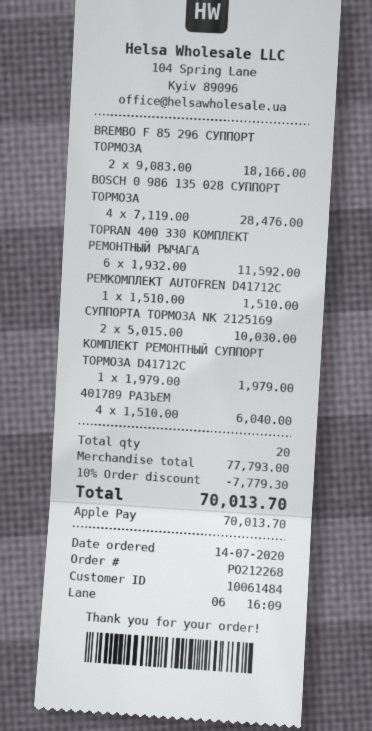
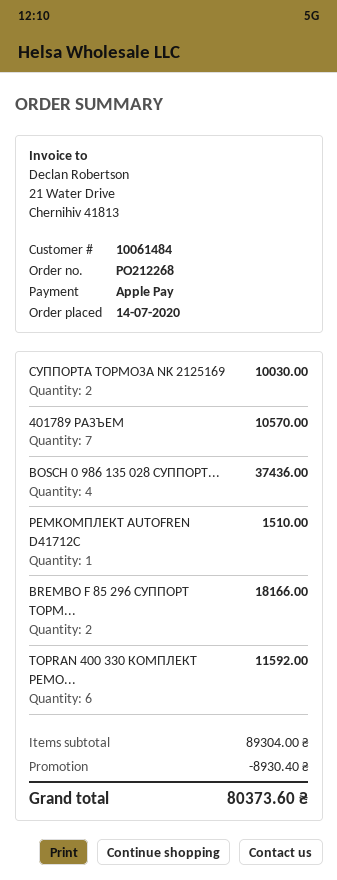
BOSCH 0 986 135 028 СУППОРТ ТОРМОЗА: 4 for 28476.00 -> 4 for 37436.00
КОМПЛЕКТ РЕМОНТНЫЙ СУППОРТ ТОРМОЗА D41712C: 1 for 1979.00 -> none
401789 РАЗЪЕМ: 4 for 6040.00 -> 7 for 10570.00
subtotal: 77793.00 -> 89304.00
discount: 7779.30 -> 8930.40
total: 70013.70 -> 80373.60

